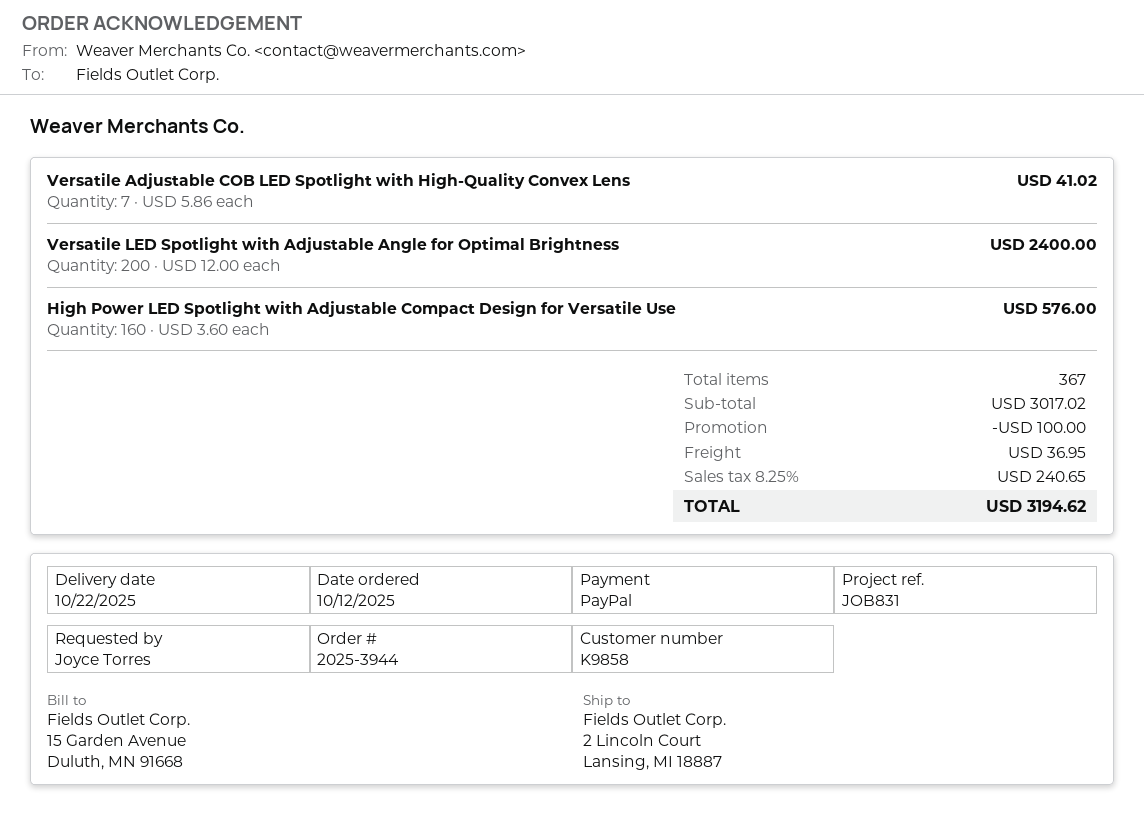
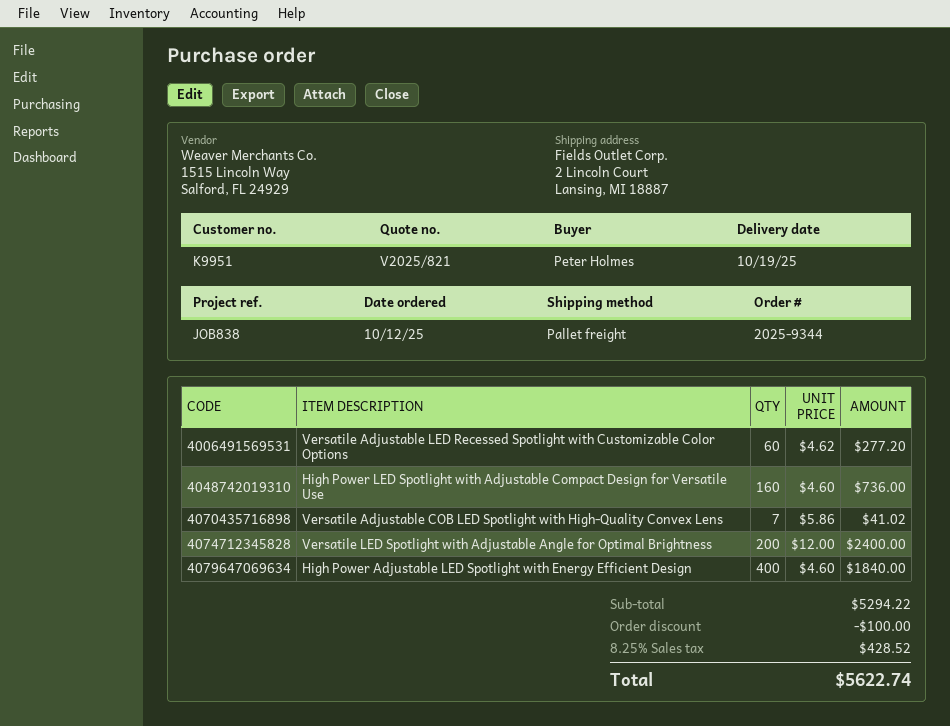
order number: 2025-3944 -> 2025-9344
delivery date: 2025-10-22 -> 2025-10-19
customer number: K9858 -> K9951
reference: JOB831 -> JOB838
ordered by: Joyce Torres -> Peter Holmes
High Power LED Spotlight with Adjustable Compact Design for Versatile Use: 160 x 3.60 = 576.00 -> 160 x 4.60 = 736.00
Versatile Adjustable LED Recessed Spotlight with Customizable Color Options: none -> 60 x 4.62 = 277.20
High Power Adjustable LED Spotlight with Energy Efficient Design: none -> 400 x 4.60 = 1840.00
subtotal: 3017.02 -> 5294.22
shipping: 36.95 -> none
tax: 8.25% = 240.65 -> 8.25% = 428.52
total: 3194.62 -> 5622.74

